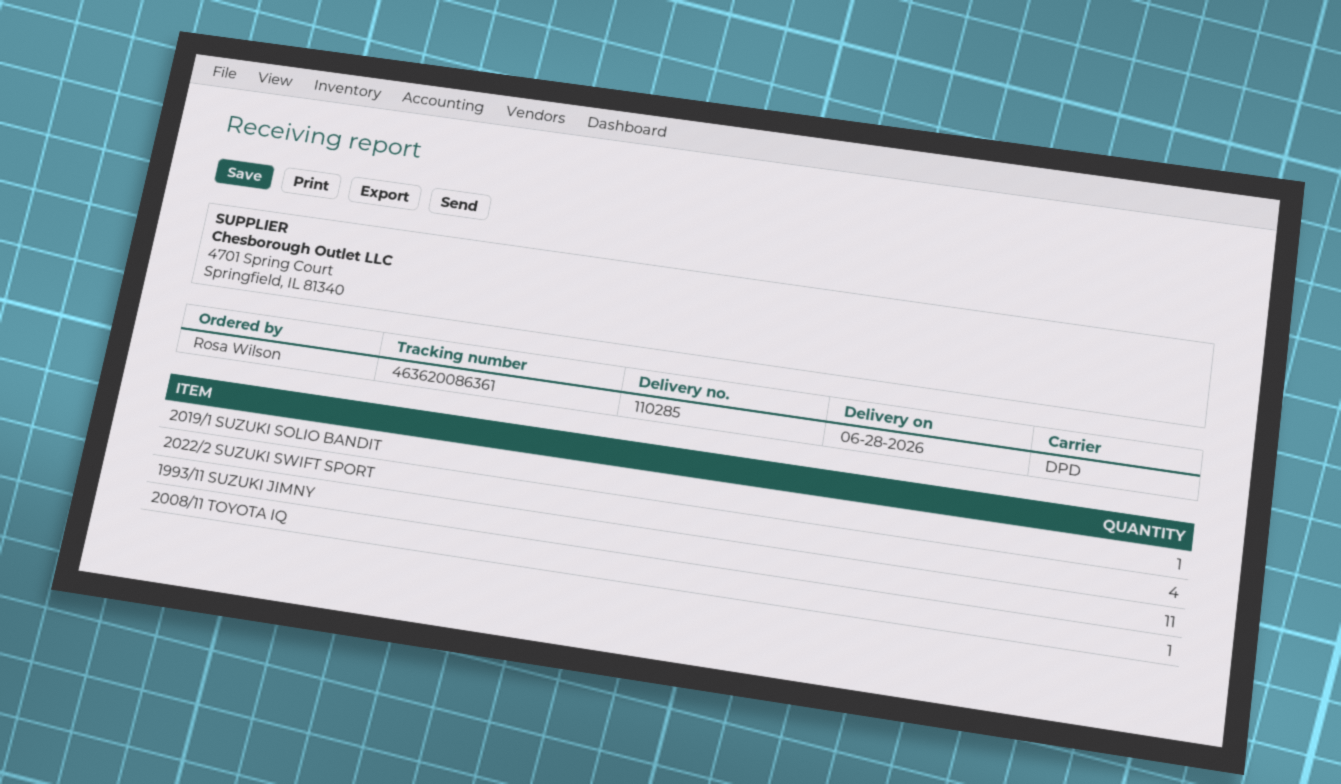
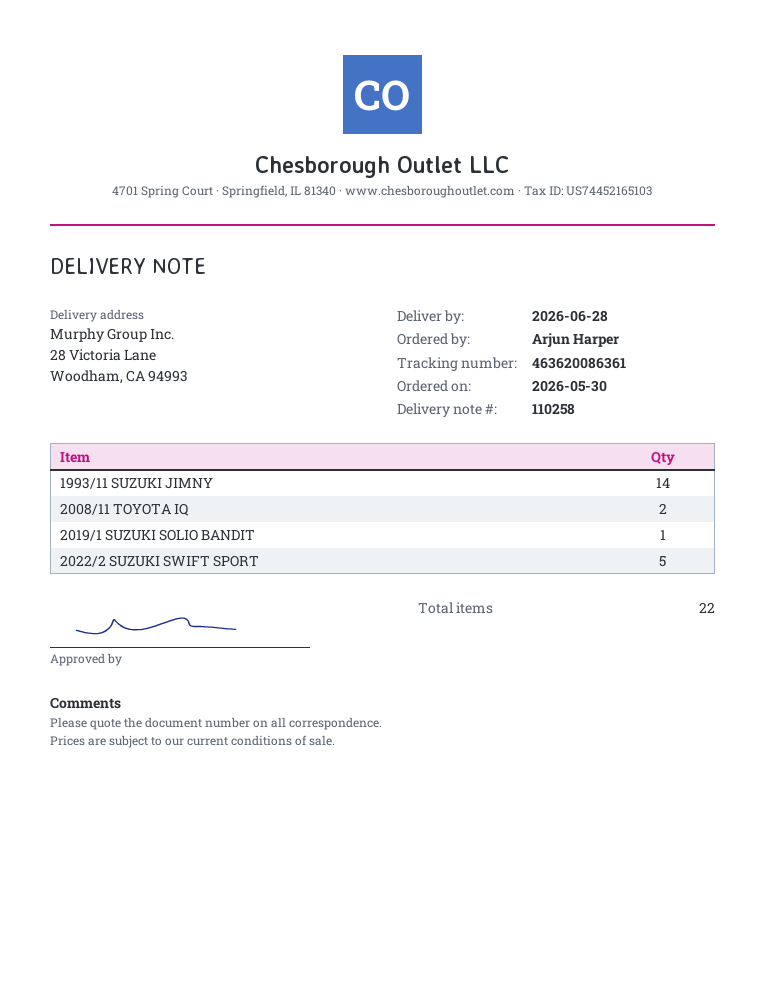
delivery note number: 110285 -> 110258
ordered by: Rosa Wilson -> Arjun Harper
2022/2 SUZUKI SWIFT SPORT: 4 -> 5
1993/11 SUZUKI JIMNY: 11 -> 14
2008/11 TOYOTA IQ: 1 -> 2

